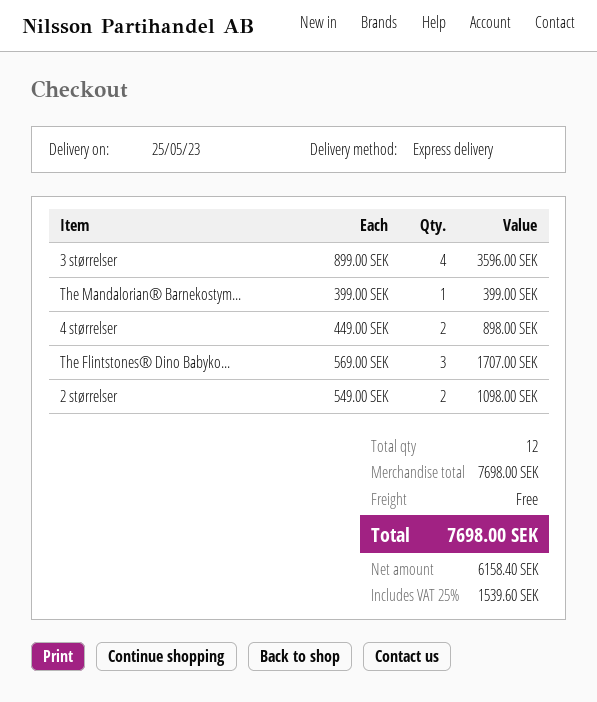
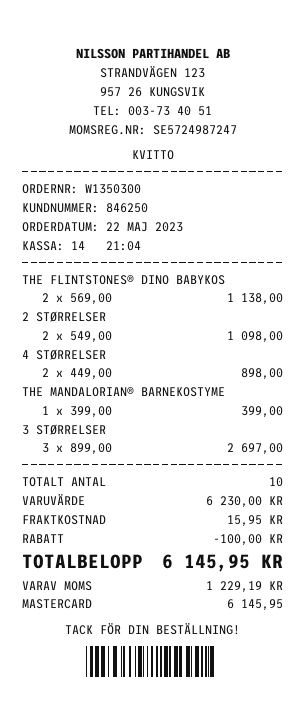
3 størrelser: 4 x 899.00 = 3596.00 -> 3 x 899.00 = 2697.00
The Flintstones® Dino Babyko...: 3 x 569.00 = 1707.00 -> 2 x 569.00 = 1138.00
total quantity: 12 -> 10
subtotal: 7698.00 -> 6230.00
discount: none -> 100.00
shipping: 0.00 -> 15.95
tax: 1539.60 -> 1229.19
total: 7698.00 -> 6145.95

